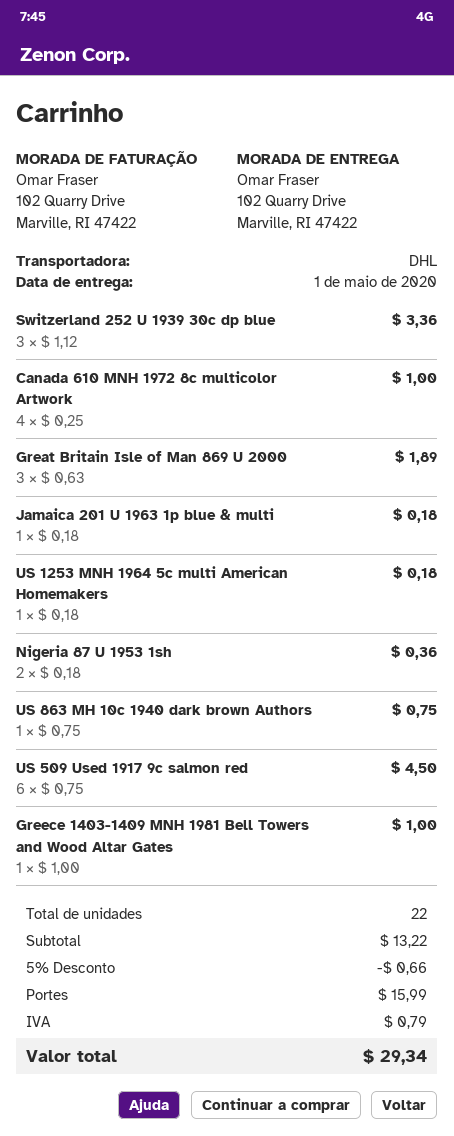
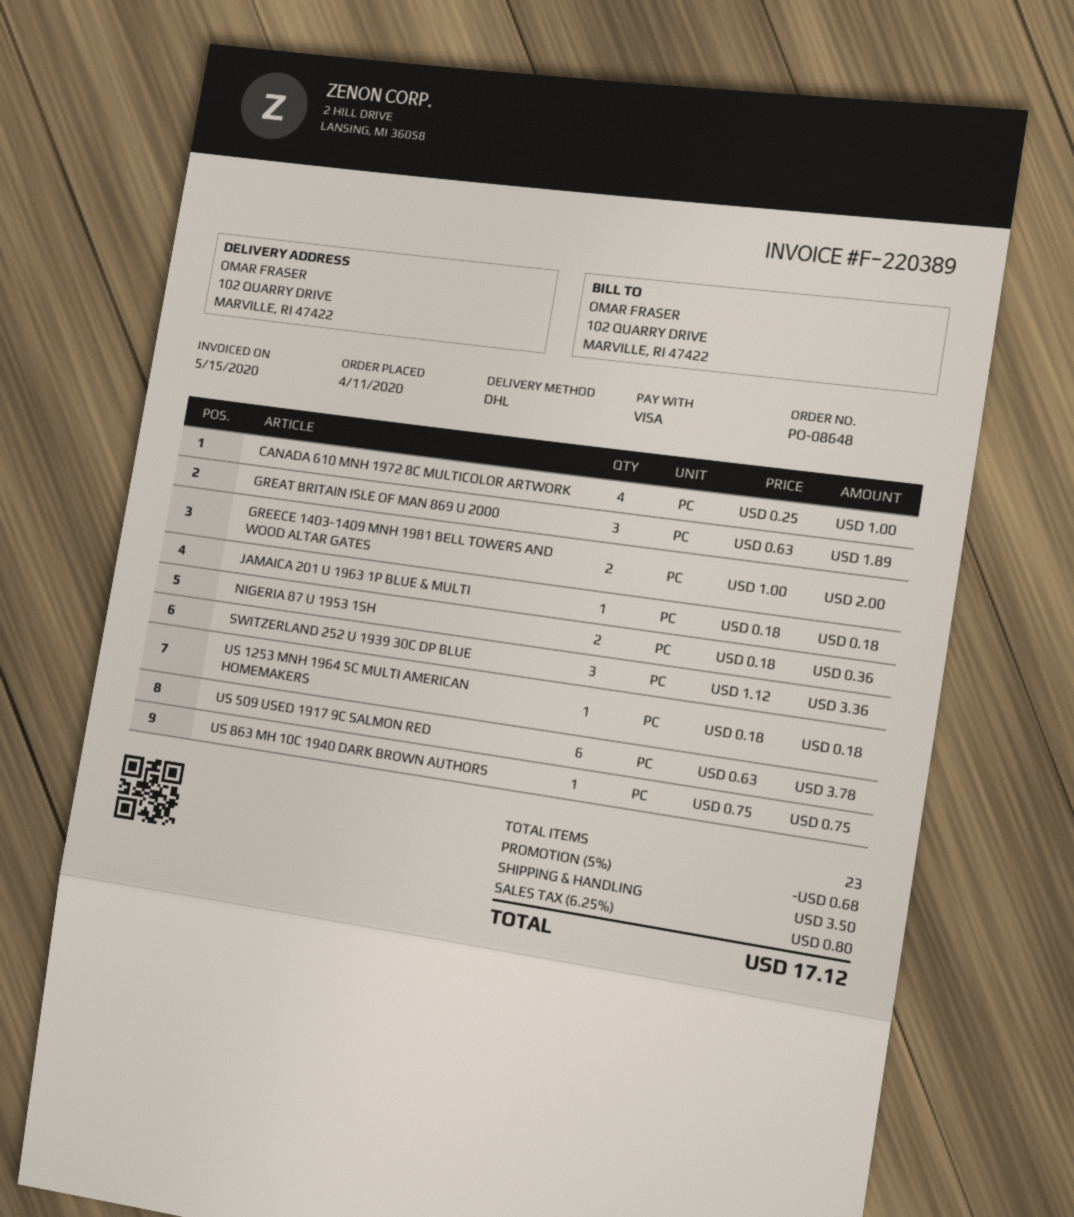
US 509 Used 1917 9c salmon red: 6 x 0.75 = 4.50 -> 6 x 0.63 = 3.78
Greece 1403-1409 MNH 1981 Bell Towers and Wood Altar Gates: 1 x 1.00 = 1.00 -> 2 x 1.00 = 2.00
total quantity: 22 -> 23
discount: 5% = 0.66 -> 5% = 0.68
shipping: 15.99 -> 3.50
tax: 0.79 -> 0.80
total: 29.34 -> 17.12

